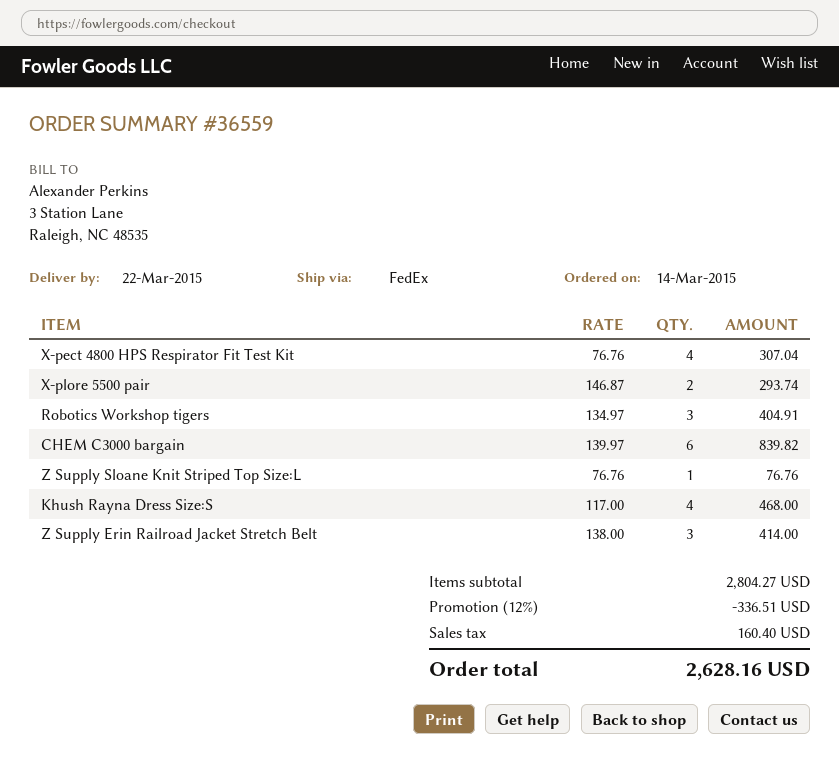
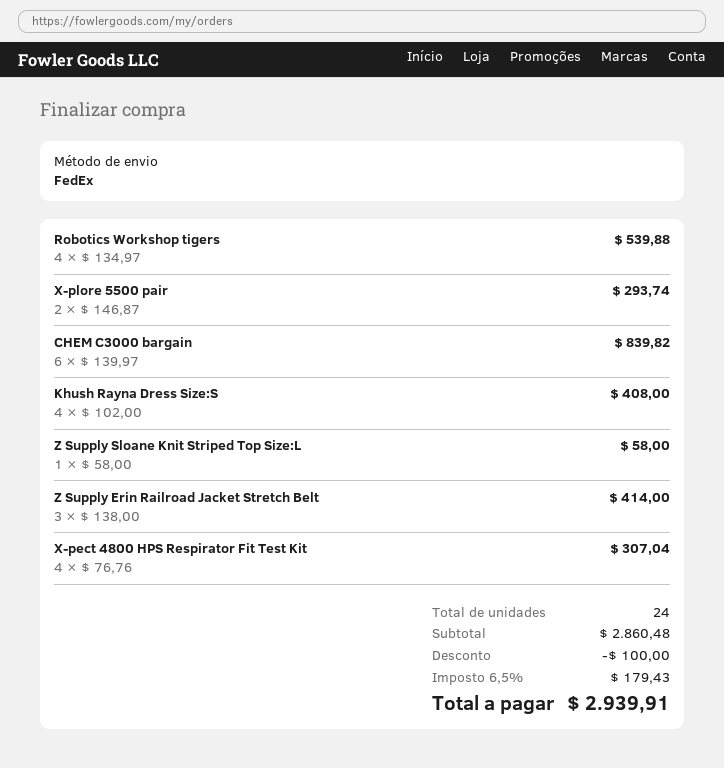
Robotics Workshop tigers: 3 x 134.97 = 404.91 -> 4 x 134.97 = 539.88
Z Supply Sloane Knit Striped Top Size:L: 1 x 76.76 = 76.76 -> 1 x 58.00 = 58.00
Khush Rayna Dress Size:S: 4 x 117.00 = 468.00 -> 4 x 102.00 = 408.00
subtotal: 2804.27 -> 2860.48
discount: 336.51 -> 100.00
tax: 160.40 -> 179.43
total: 2628.16 -> 2939.91

